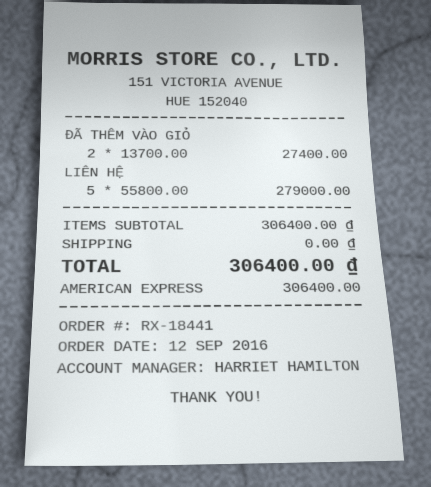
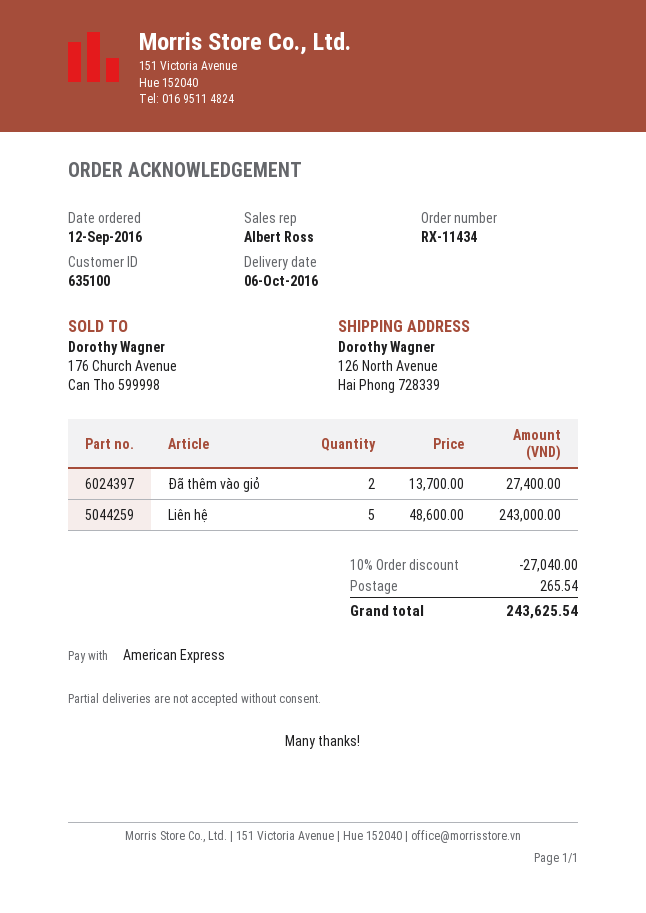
order number: RX-18441 -> RX-11434
sales rep: HARRIET HAMILTON -> Albert Ross
LIÊN HỆ: 5 x 55800.00 = 279000.00 -> 5 x 48600.00 = 243000.00
discount: none -> 10% = 27040.00
shipping: 0.00 -> 265.54
total: 306400.00 -> 243625.54

